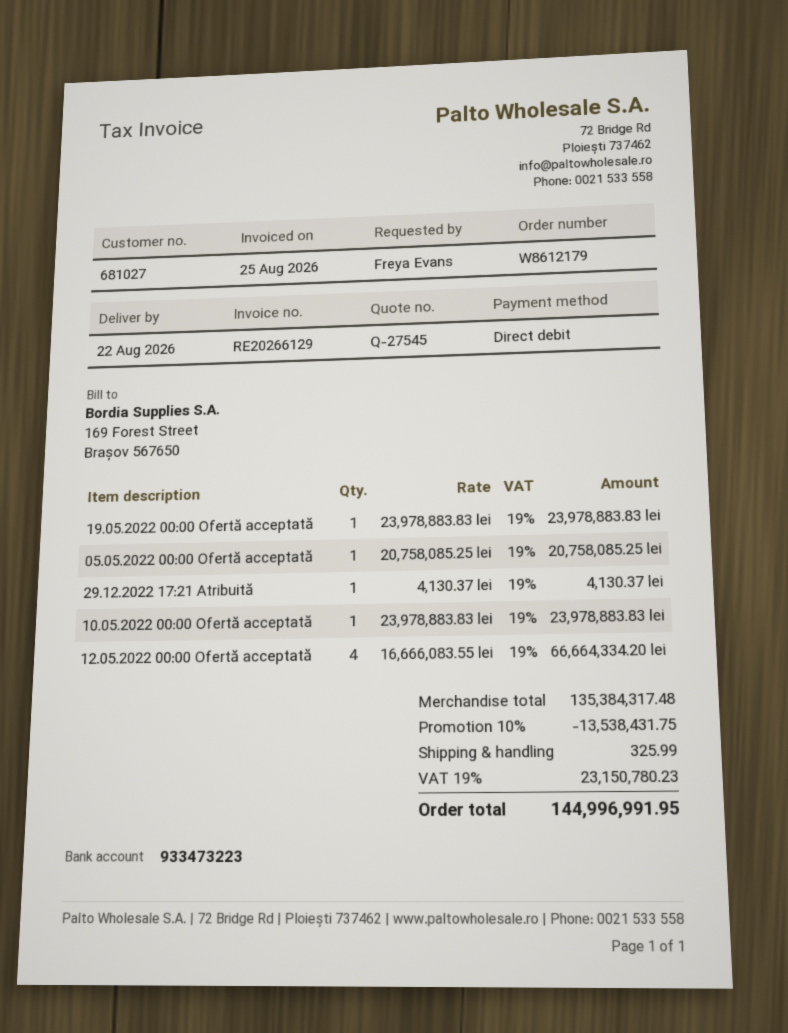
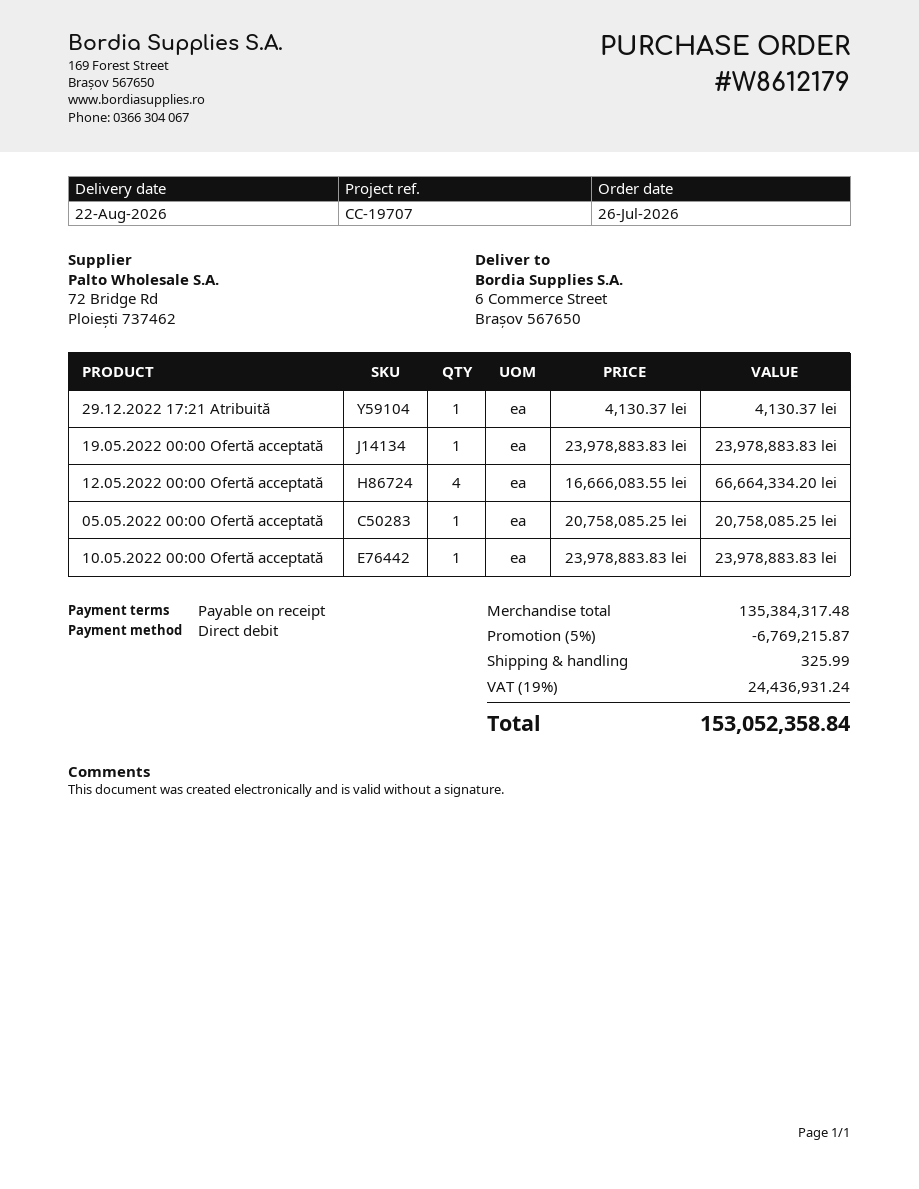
discount: 10% = 13538431.75 -> 5% = 6769215.87
tax: 19% = 23150780.23 -> 19% = 24436931.24
total: 144996991.95 -> 153052358.84

